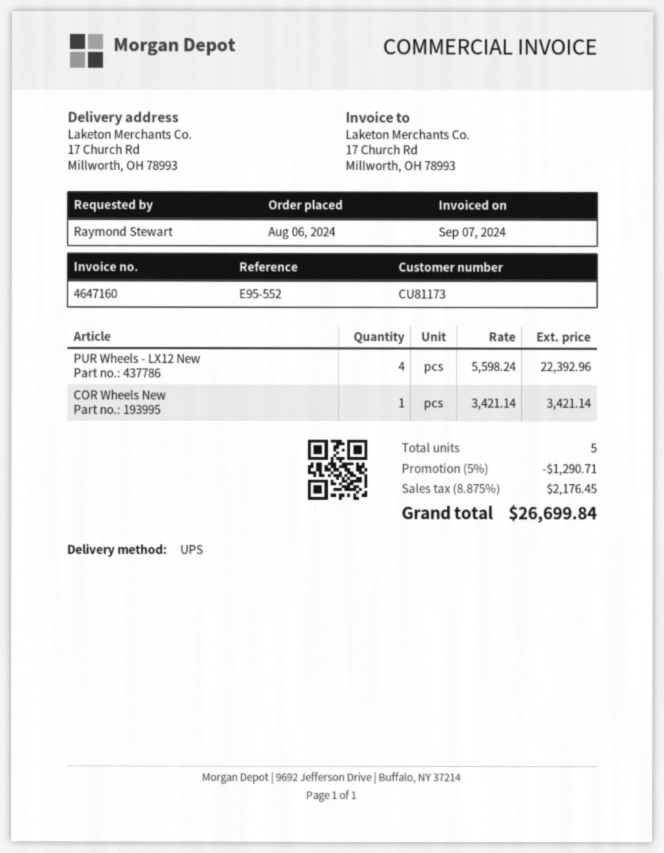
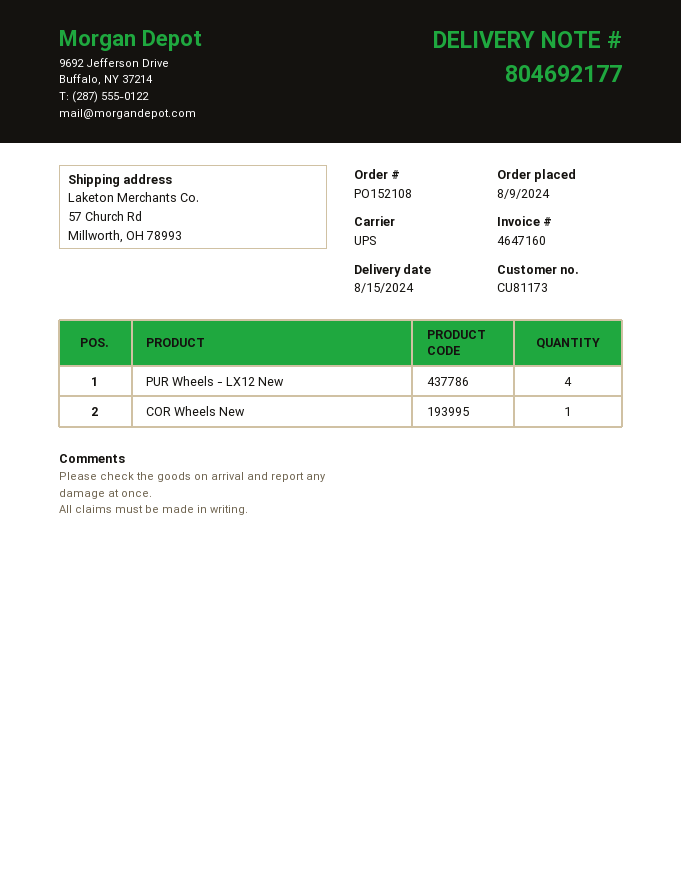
order date: 2024-08-06 -> 2024-08-09
ship to: 17 Church Rd, Millworth, OH 78993 -> 57 Church Rd, Millworth, OH 78993

